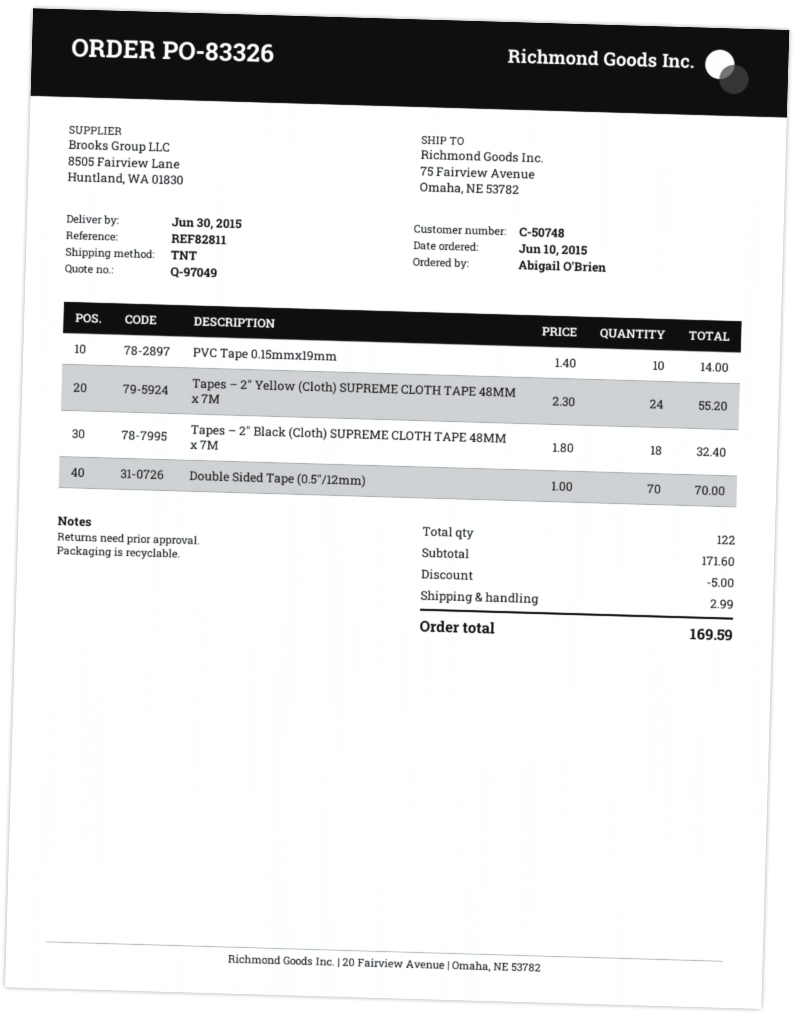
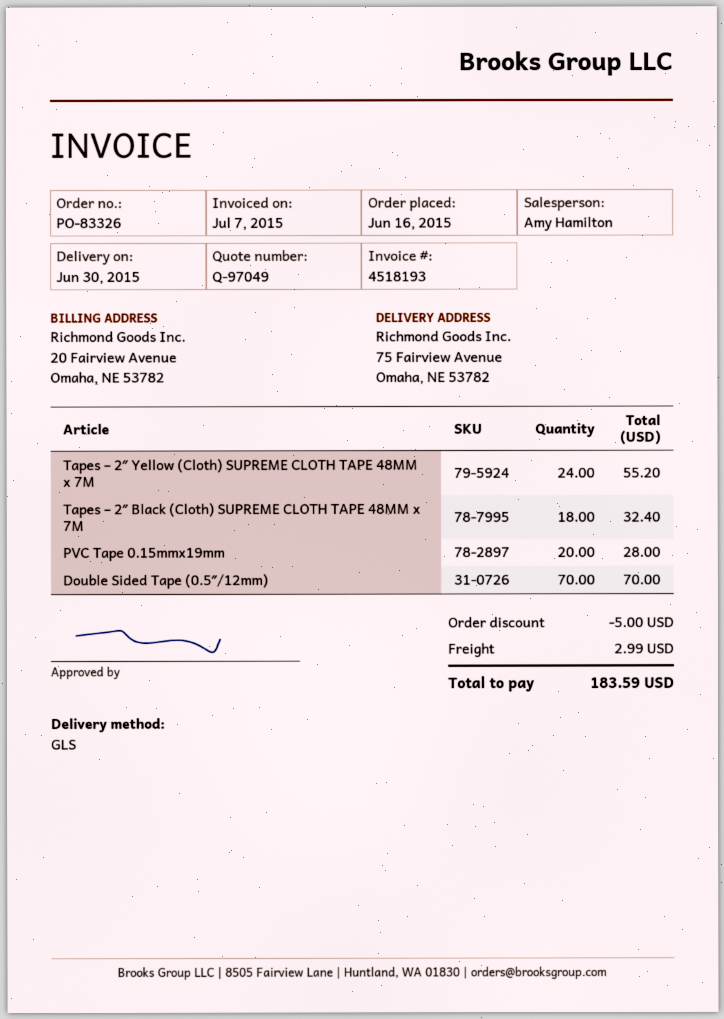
order date: 2015-06-10 -> 2015-06-16
shipping method: TNT -> GLS
PVC Tape 0.15mmx19mm: 10 for 14.00 -> 20 for 28.00
total: 169.59 -> 183.59

